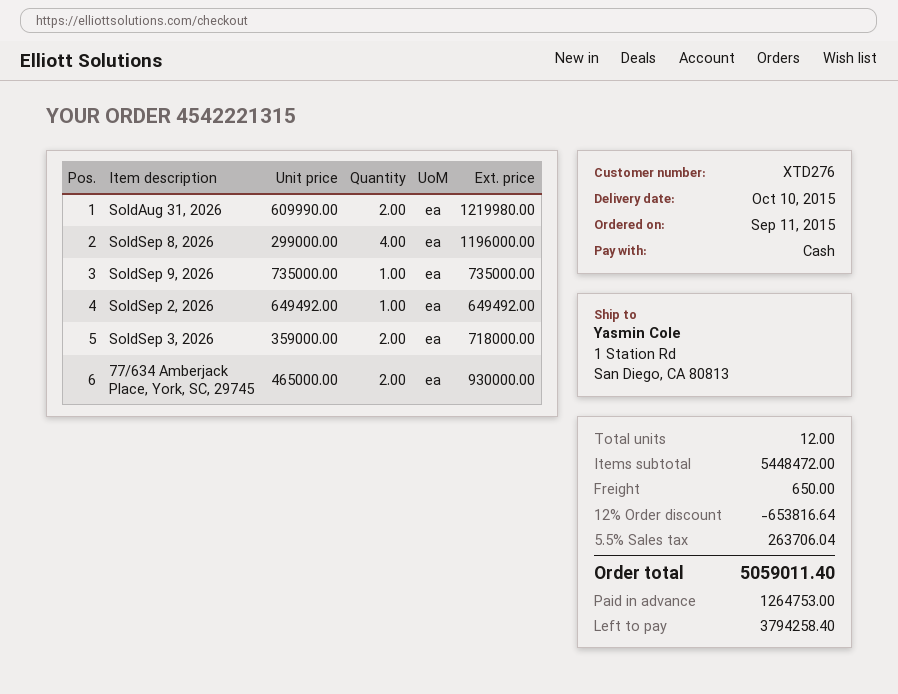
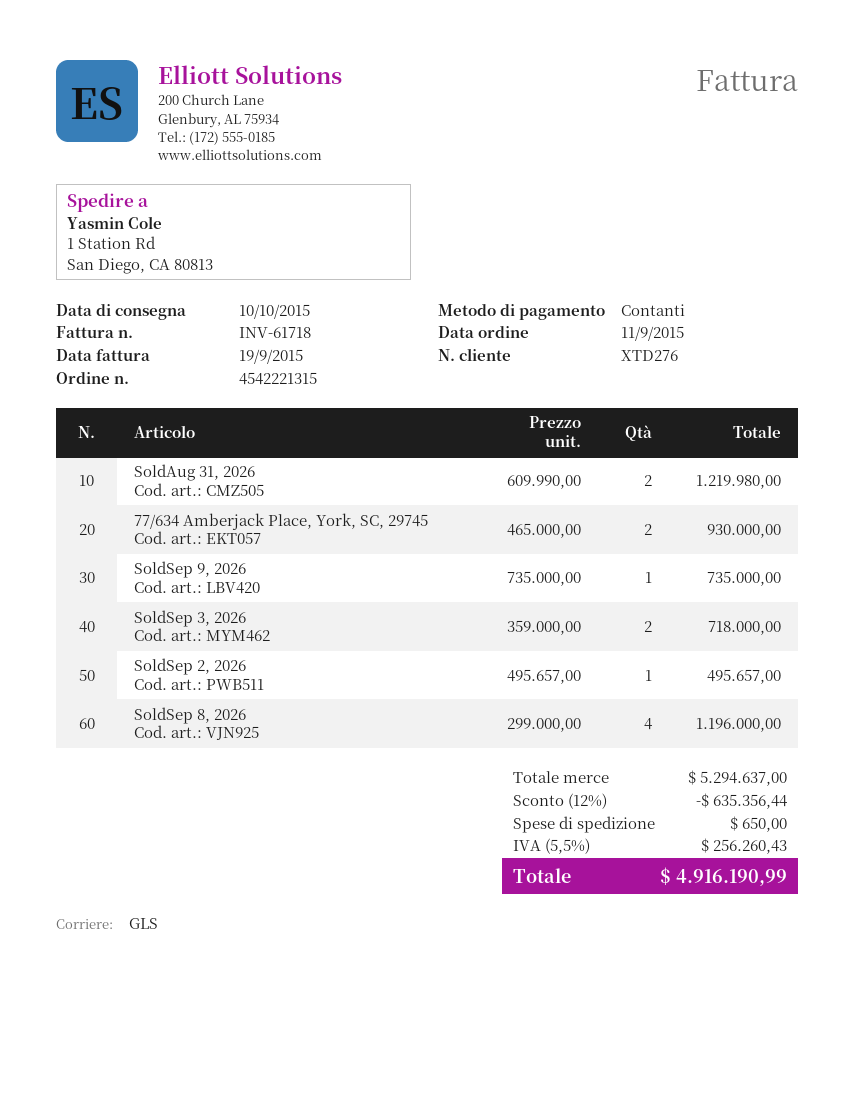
SoldSep 2, 2026: 1 x 649492.00 = 649492.00 -> 1 x 495657.00 = 495657.00
subtotal: 5448472.00 -> 5294637.00
discount: 12% = 653816.64 -> 12% = 635356.44
tax: 5.5% = 263706.04 -> 5.5% = 256260.43
total: 5059011.40 -> 4916190.99

